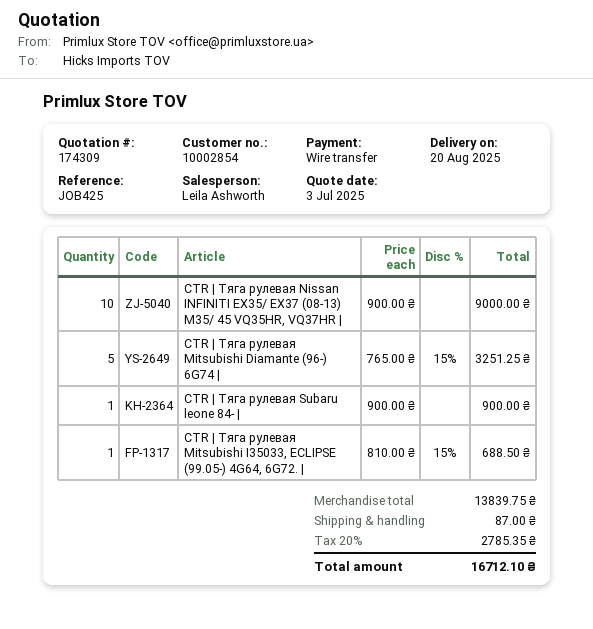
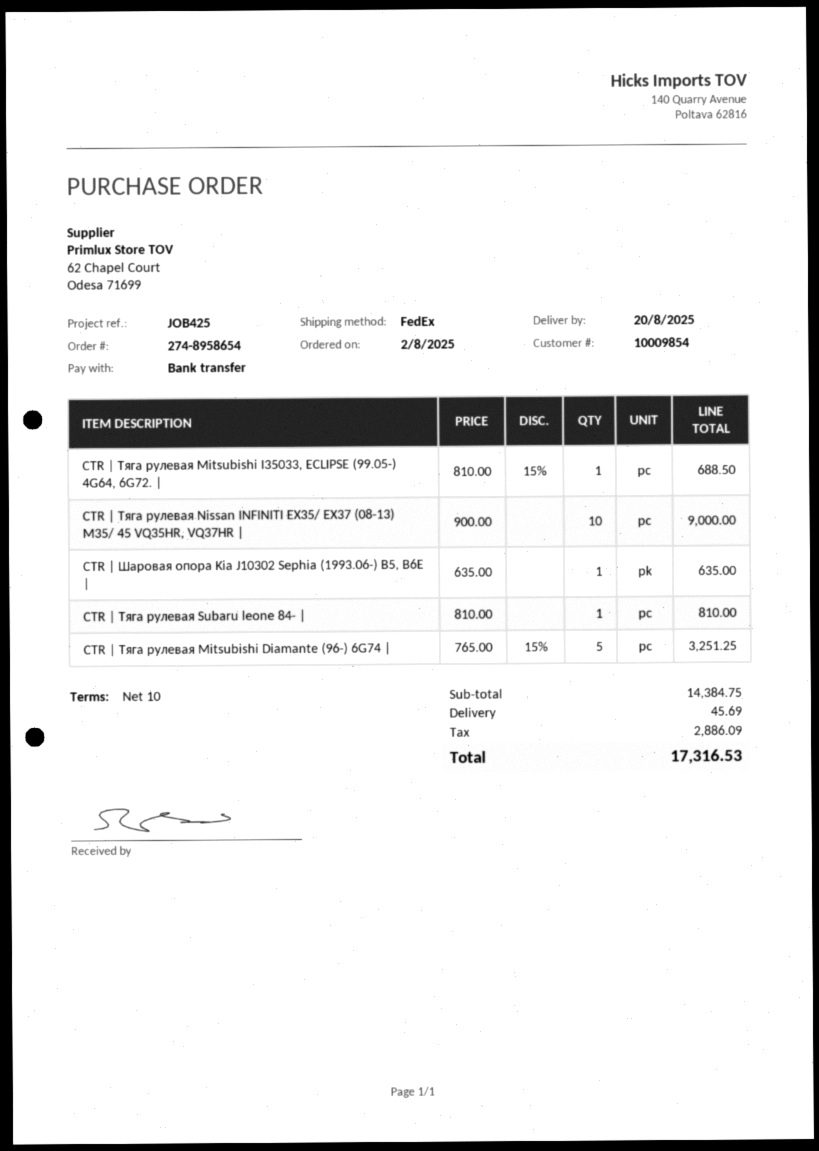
customer number: 10002854 -> 10009854
CTR | Тяга рулевая Subaru leone 84- |: 1 x 900.00 = 900.00 -> 1 x 810.00 = 810.00
CTR | Шаровая опора Kia J10302 Sephia (1993.06-) B5, B6E |: none -> 1 x 635.00 = 635.00
subtotal: 13839.75 -> 14384.75
shipping: 87.00 -> 45.69
tax: 2785.35 -> 2886.09
total: 16712.10 -> 17316.53

